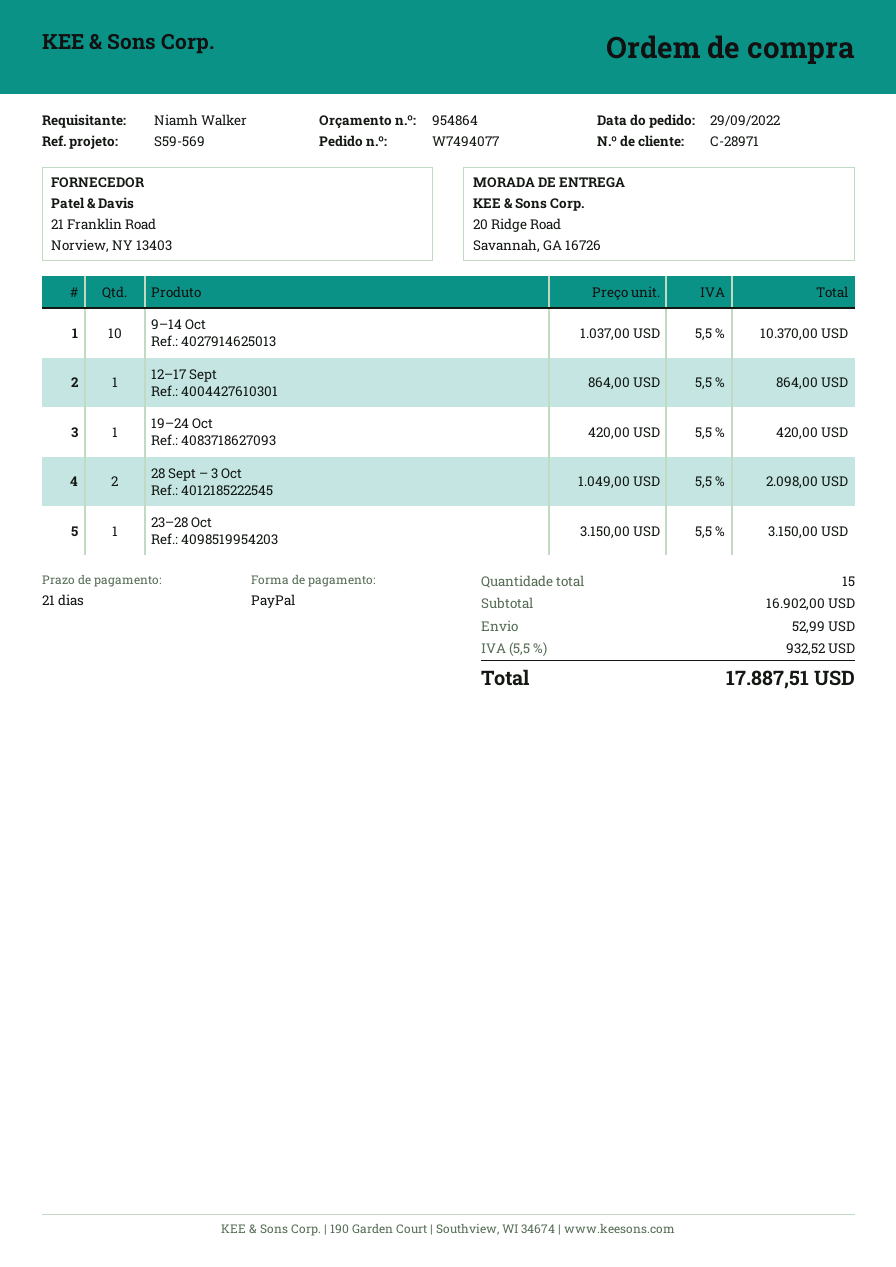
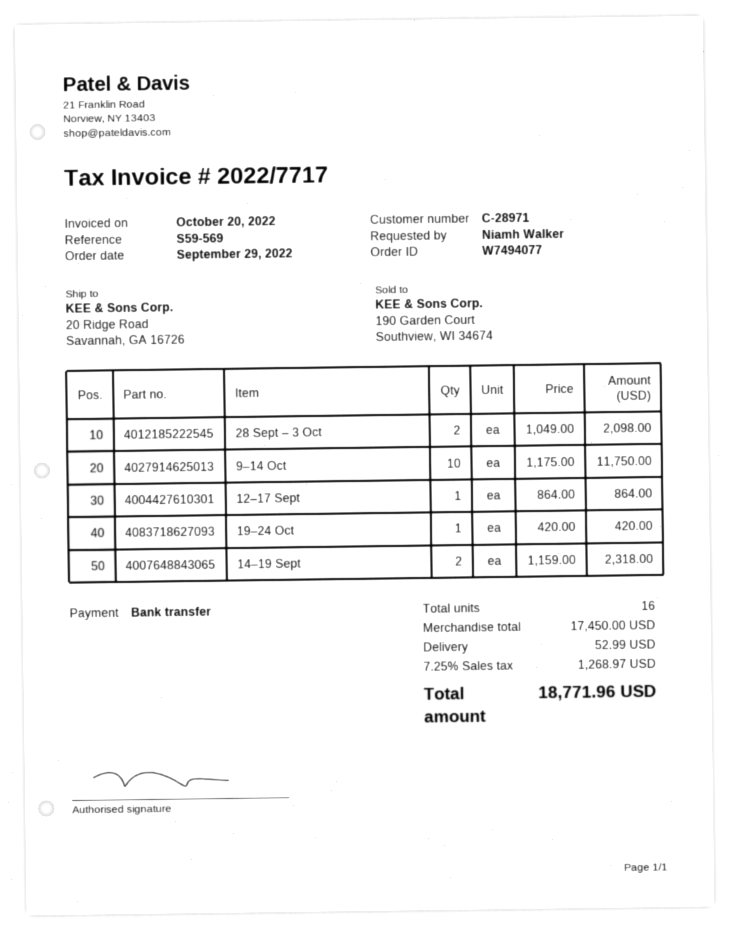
payment method: PayPal -> bank transfer
9–14 Oct: 10 x 1037.00 = 10370.00 -> 10 x 1175.00 = 11750.00
23–28 Oct: 1 x 3150.00 = 3150.00 -> none
14–19 Sept: none -> 2 x 1159.00 = 2318.00
total quantity: 15 -> 16
subtotal: 16902.00 -> 17450.00
tax: 5.5% = 932.52 -> 7.25% = 1268.97
total: 17887.51 -> 18771.96

